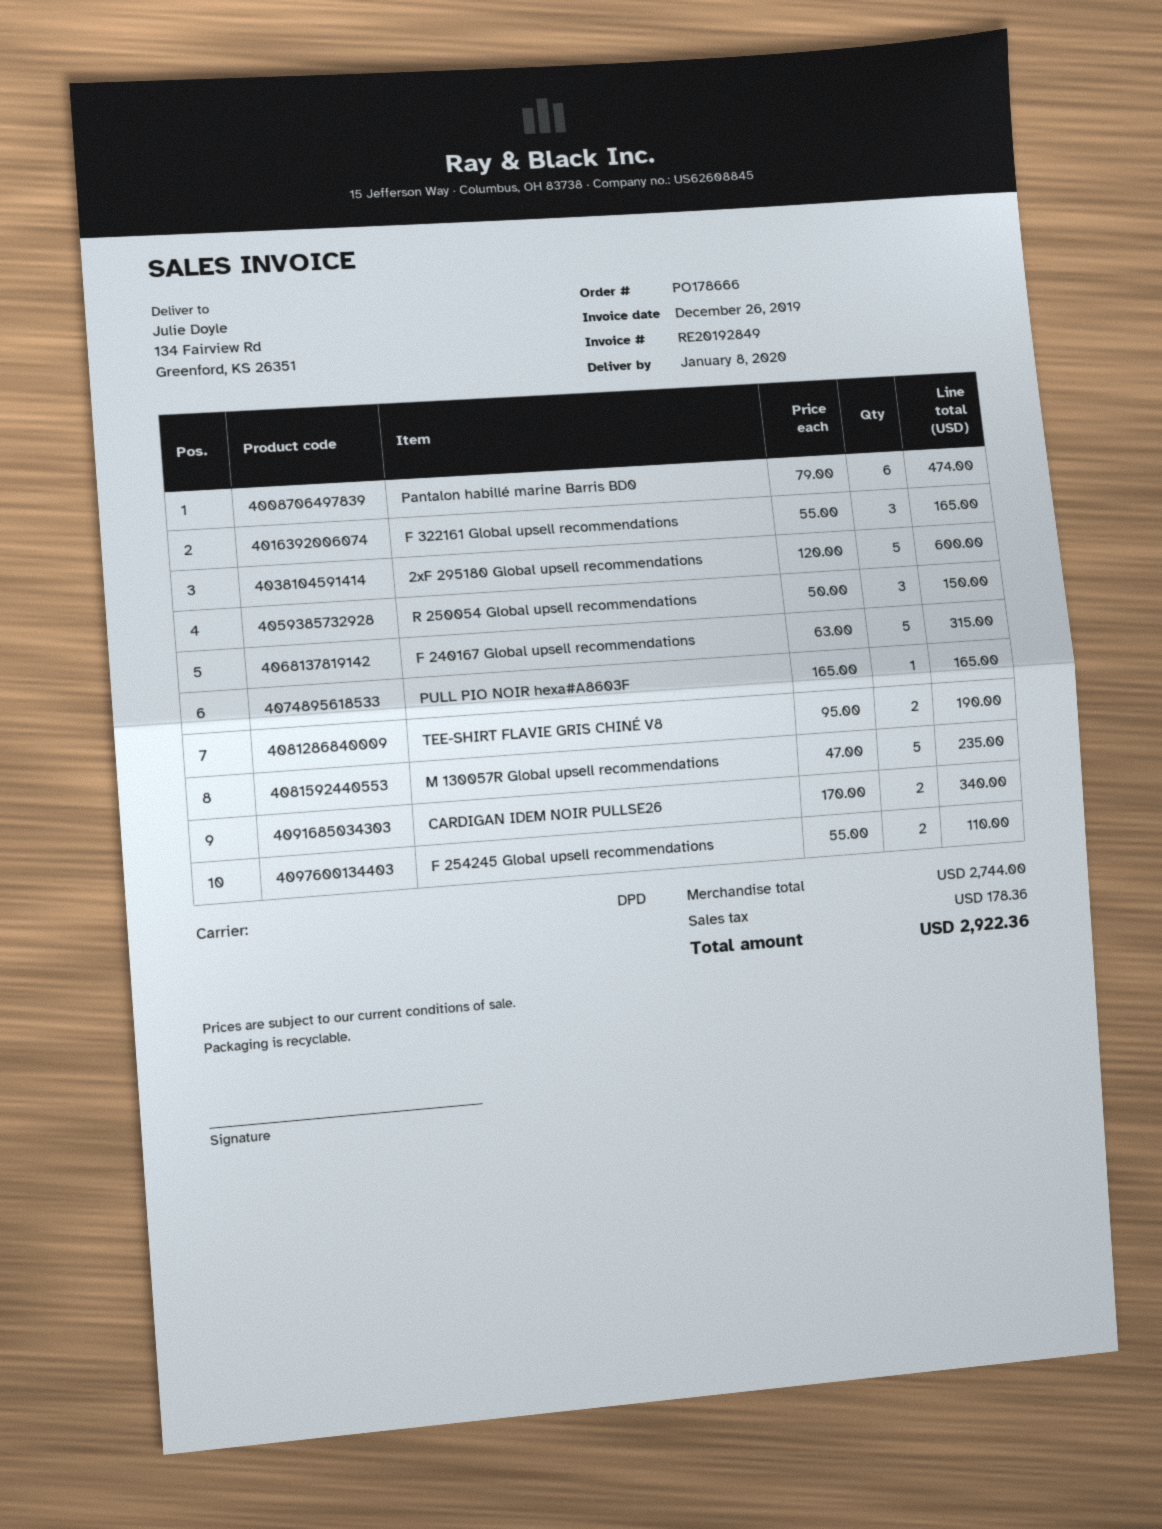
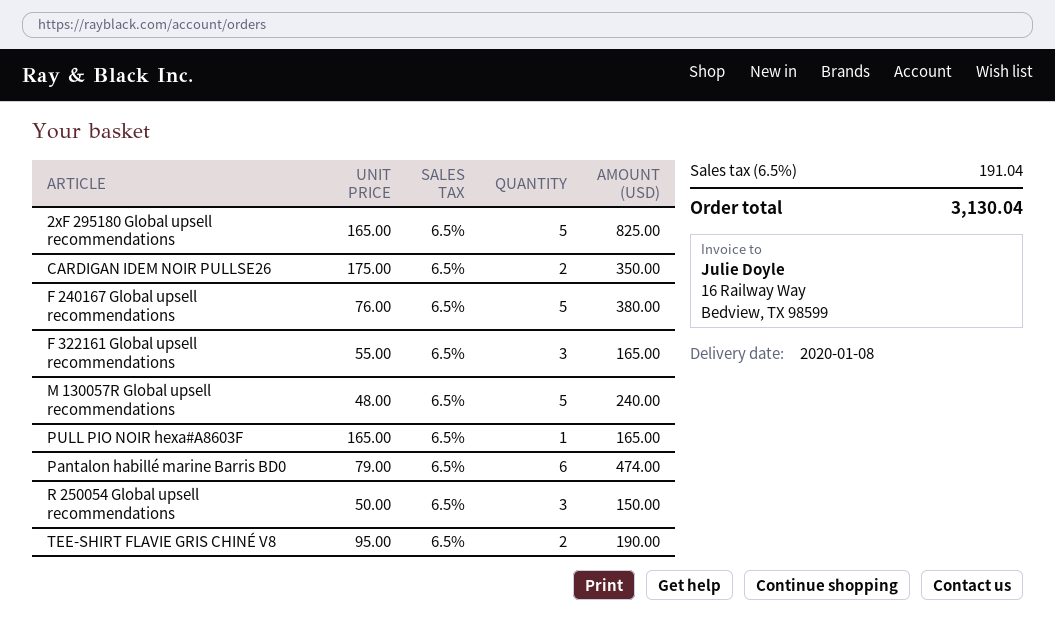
2xF 295180 Global upsell recommendations: 5 x 120.00 = 600.00 -> 5 x 165.00 = 825.00
F 240167 Global upsell recommendations: 5 x 63.00 = 315.00 -> 5 x 76.00 = 380.00
M 130057R Global upsell recommendations: 5 x 47.00 = 235.00 -> 5 x 48.00 = 240.00
CARDIGAN IDEM NOIR PULLSE26: 2 x 170.00 = 340.00 -> 2 x 175.00 = 350.00
F 254245 Global upsell recommendations: 2 x 55.00 = 110.00 -> none
tax: 178.36 -> 191.04
total: 2922.36 -> 3130.04

